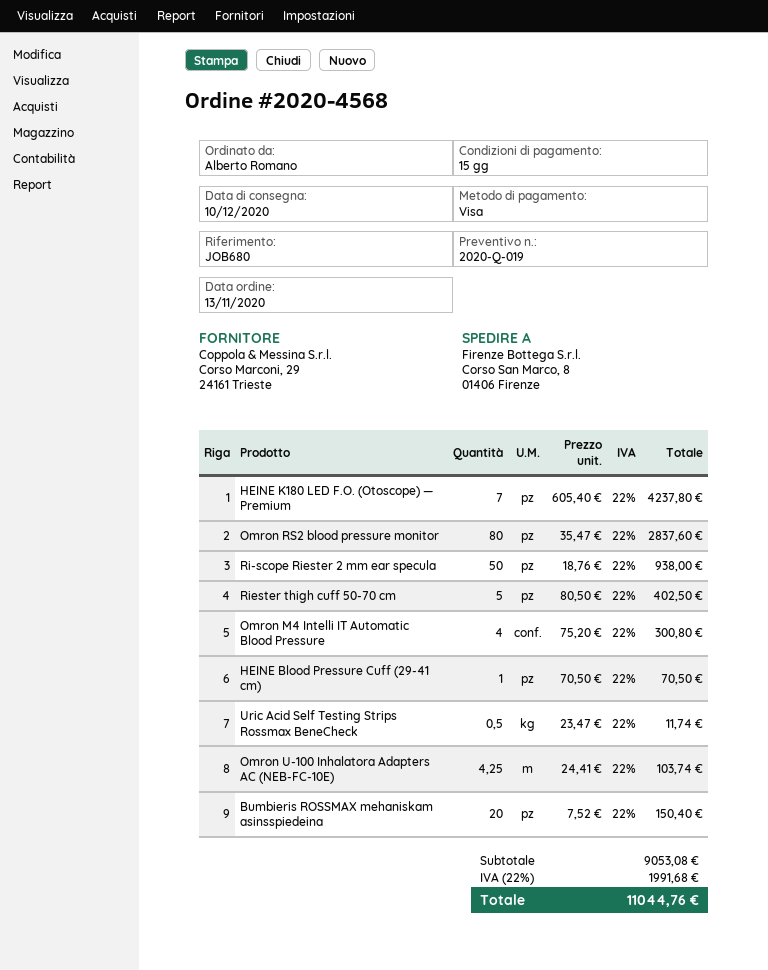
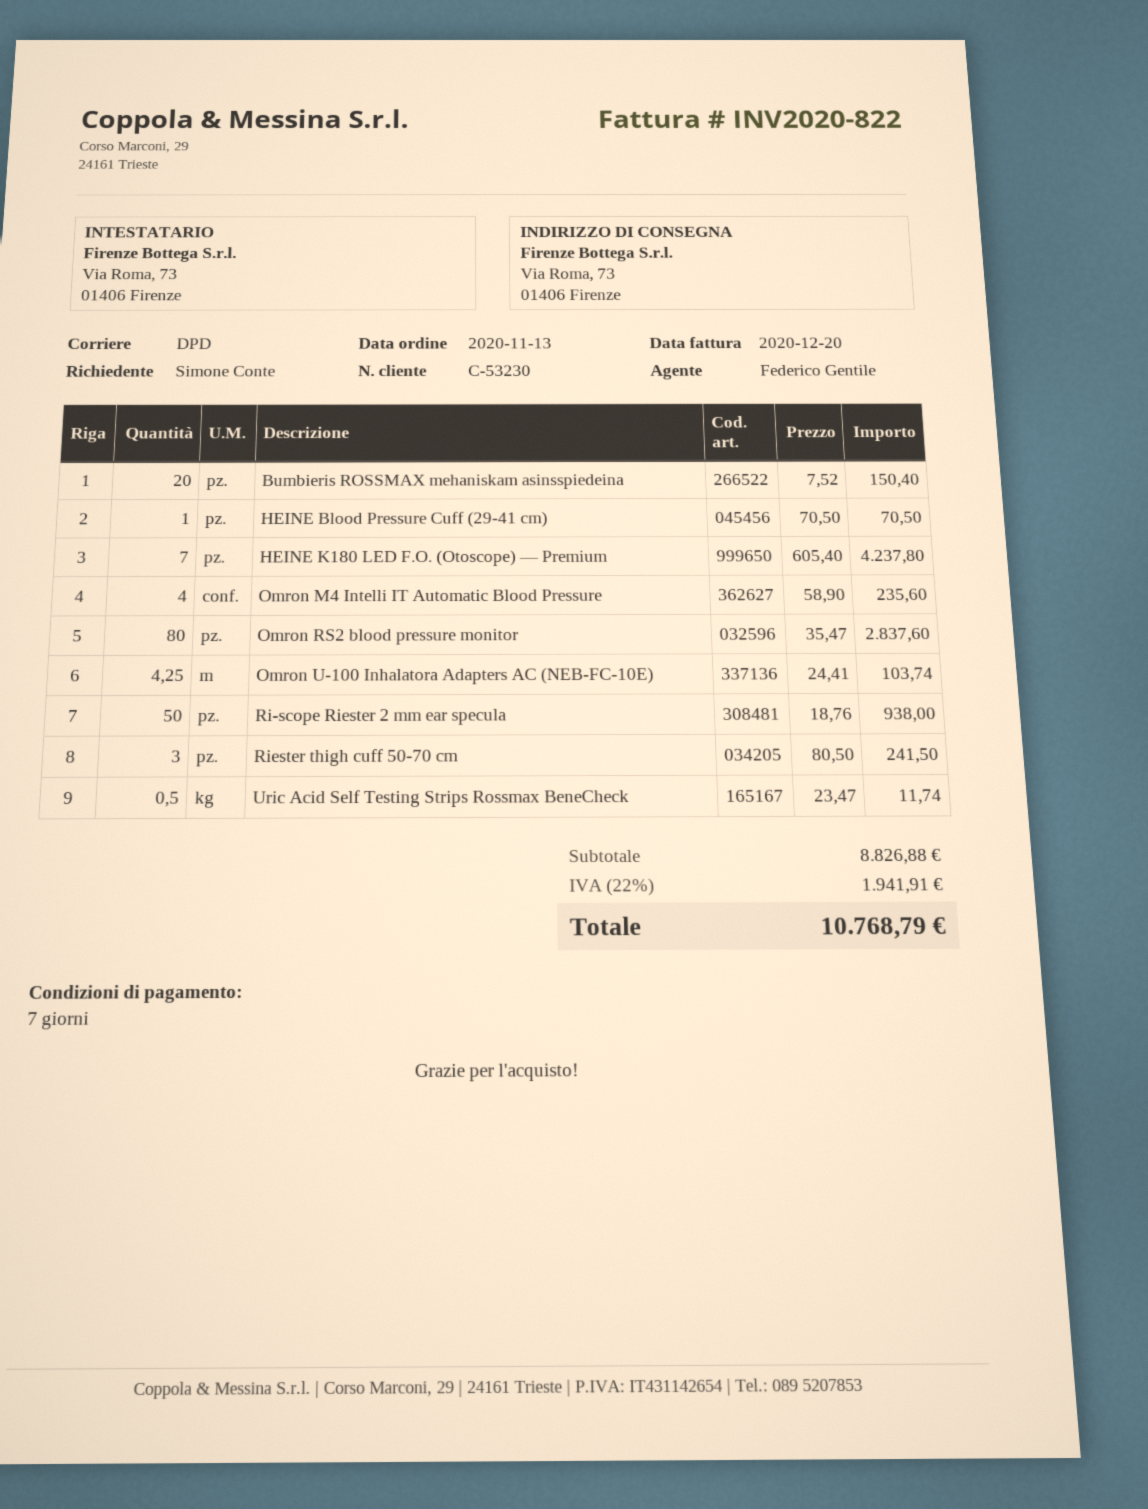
payment terms: 15 days -> 7 days
ordered by: Alberto Romano -> Simone Conte
ship to: Corso San Marco, 8, 01406 Firenze -> Via Roma, 73, 01406 Firenze
Riester thigh cuff 50-70 cm: 5 x 80.50 = 402.50 -> 3 x 80.50 = 241.50
Omron M4 Intelli IT Automatic Blood Pressure: 4 x 75.20 = 300.80 -> 4 x 58.90 = 235.60
subtotal: 9053.08 -> 8826.88
tax: 22% = 1991.68 -> 22% = 1941.91
total: 11044.76 -> 10768.79

